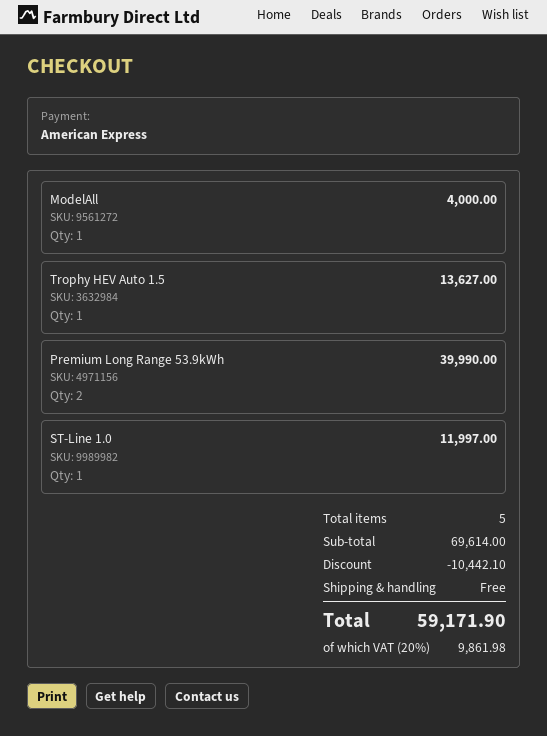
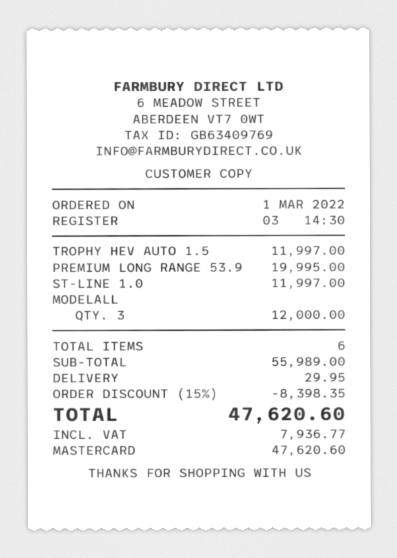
payment method: American Express -> Mastercard
ModelAll: 1 for 4000.00 -> 3 for 12000.00
Trophy HEV Auto 1.5: 1 for 13627.00 -> 1 for 11997.00
Premium Long Range 53.9kWh: 2 for 39990.00 -> 1 for 19995.00
total quantity: 5 -> 6
subtotal: 69614.00 -> 55989.00
discount: 10442.10 -> 8398.35
shipping: 0.00 -> 29.95
tax: 9861.98 -> 7936.77
total: 59171.90 -> 47620.60

